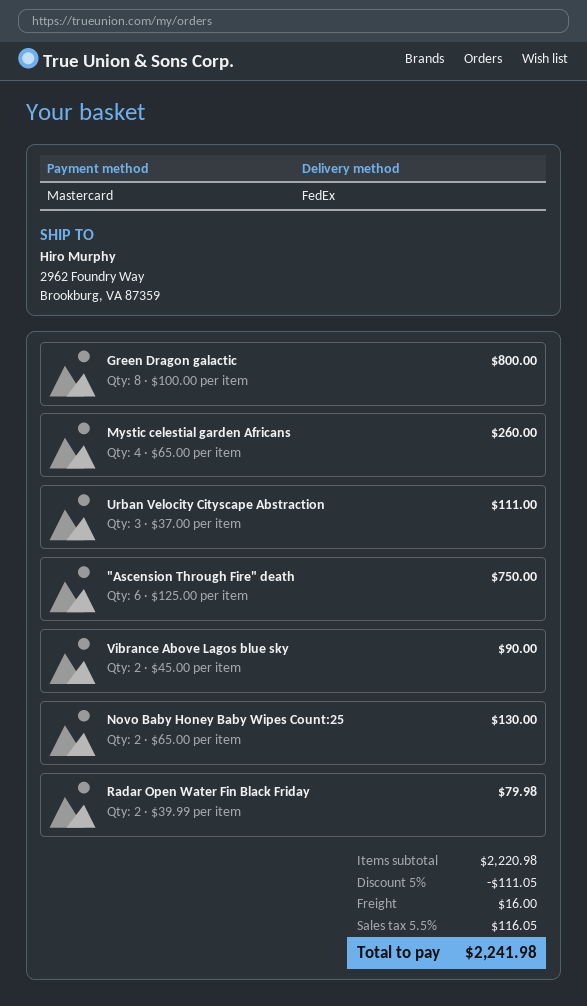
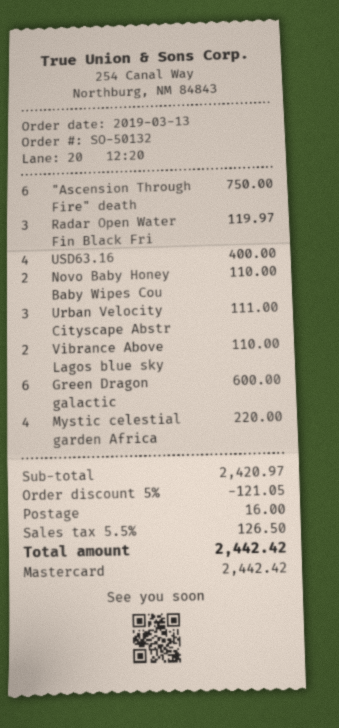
Green Dragon galactic: 8 for 800.00 -> 6 for 600.00
Mystic celestial garden Africans: 4 for 260.00 -> 4 for 220.00
Vibrance Above Lagos blue sky: 2 for 90.00 -> 2 for 110.00
Novo Baby Honey Baby Wipes Count:25: 2 for 130.00 -> 2 for 110.00
Radar Open Water Fin Black Friday: 2 for 79.98 -> 3 for 119.97
USD63.16: none -> 4 for 400.00
subtotal: 2220.98 -> 2420.97
discount: 5% = 111.05 -> 5% = 121.05
tax: 5.5% = 116.05 -> 5.5% = 126.50
total: 2241.98 -> 2442.42

